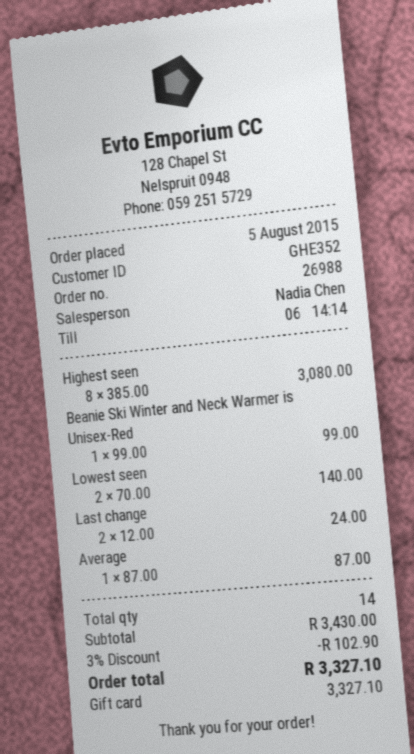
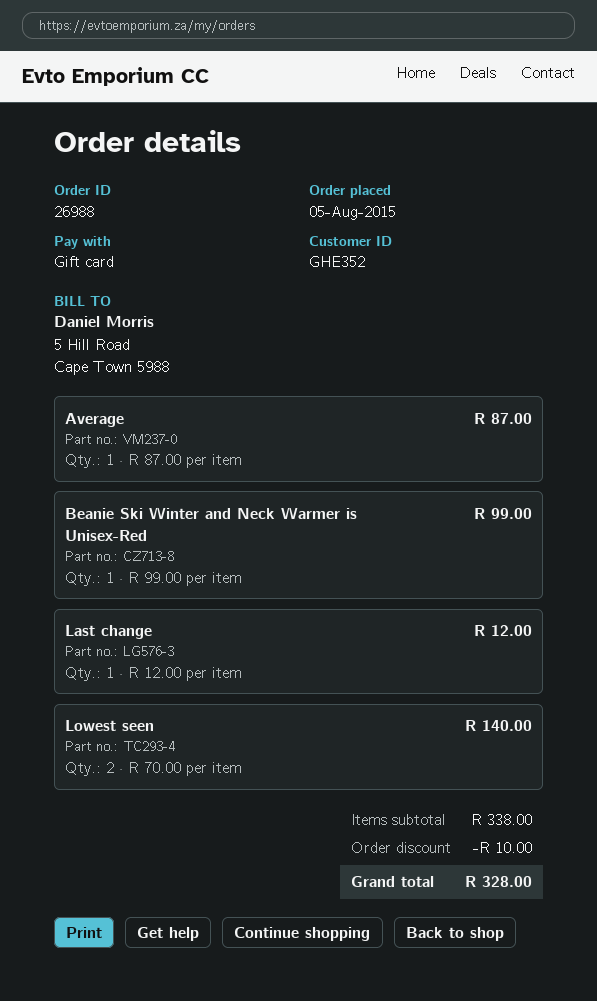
Highest seen: 8 x 385.00 = 3080.00 -> none
Last change: 2 x 12.00 = 24.00 -> 1 x 12.00 = 12.00
subtotal: 3430.00 -> 338.00
discount: 102.90 -> 10.00
total: 3327.10 -> 328.00

